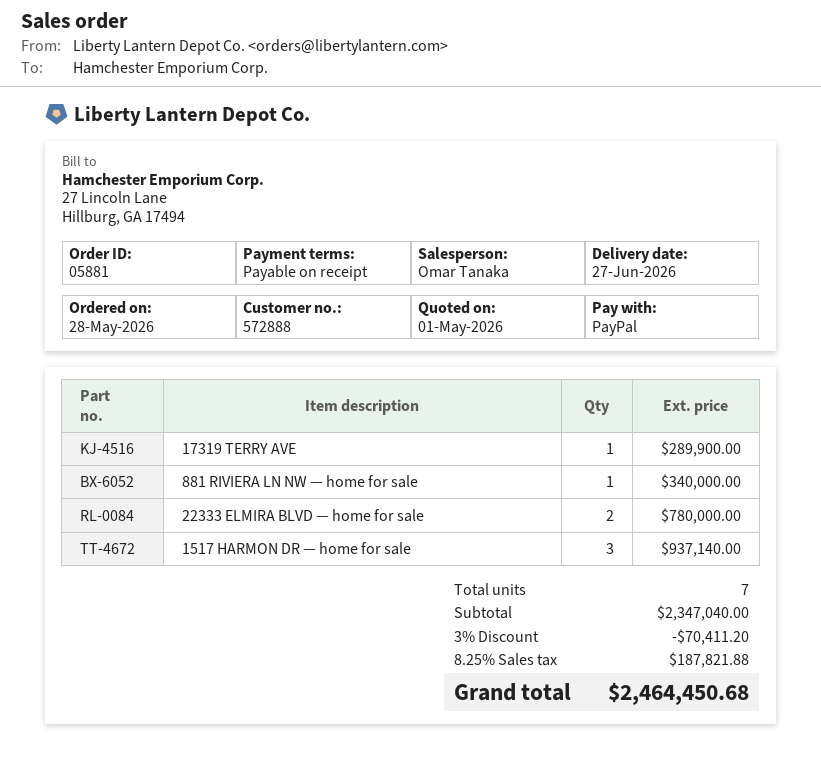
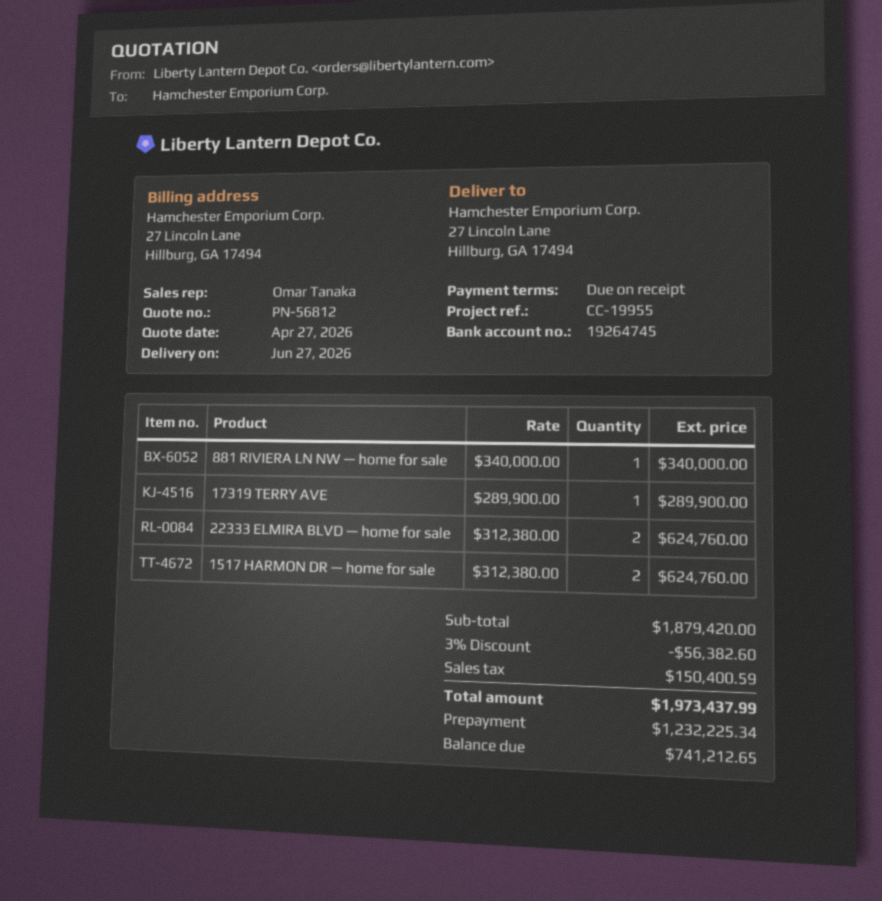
quote date: 2026-05-01 -> 2026-04-27
22333 ELMIRA BLVD — home for sale: 2 for 780000.00 -> 2 for 624760.00
1517 HARMON DR — home for sale: 3 for 937140.00 -> 2 for 624760.00
subtotal: 2347040.00 -> 1879420.00
discount: 3% = 70411.20 -> 3% = 56382.60
tax: 187821.88 -> 150400.59
total: 2464450.68 -> 1973437.99

